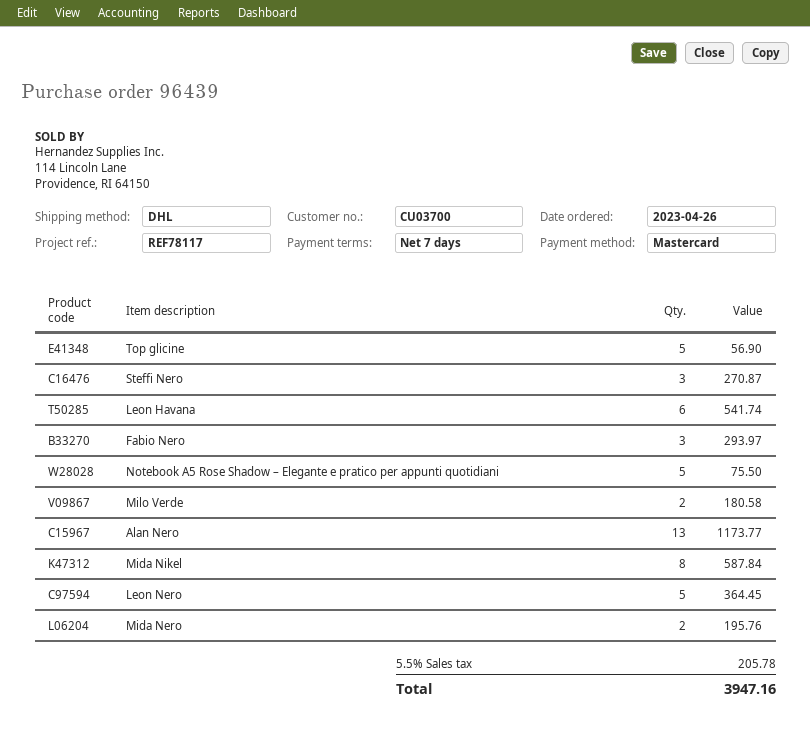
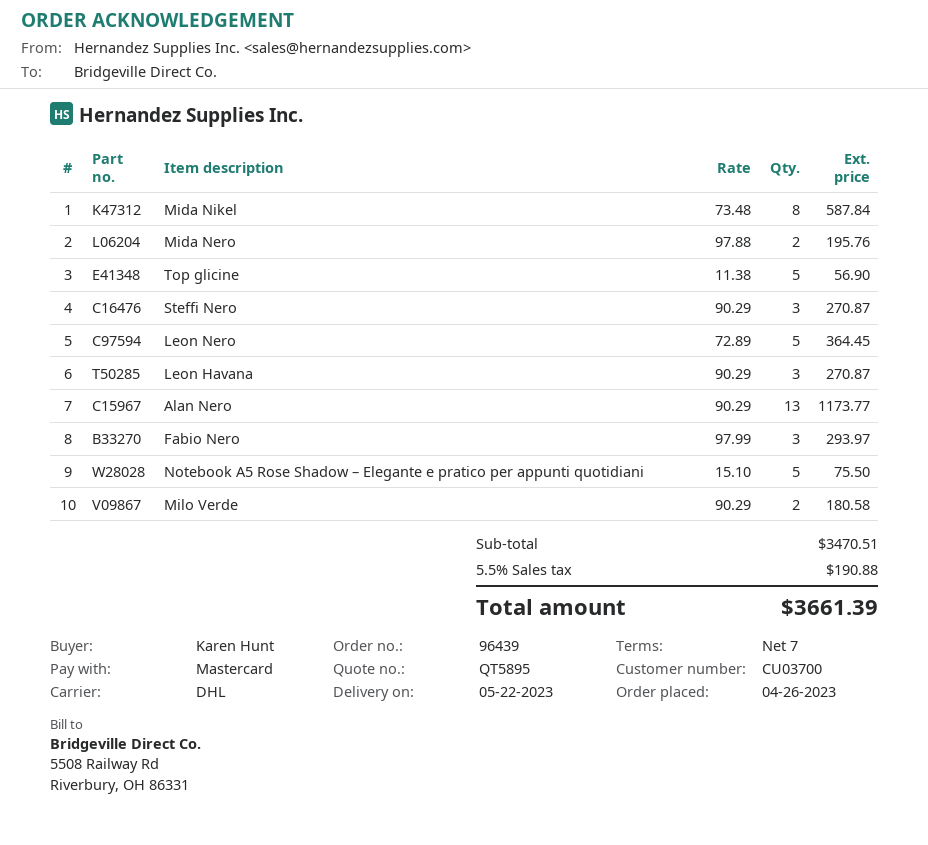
Leon Havana: 6 for 541.74 -> 3 for 270.87
tax: 5.5% = 205.78 -> 5.5% = 190.88
total: 3947.16 -> 3661.39

